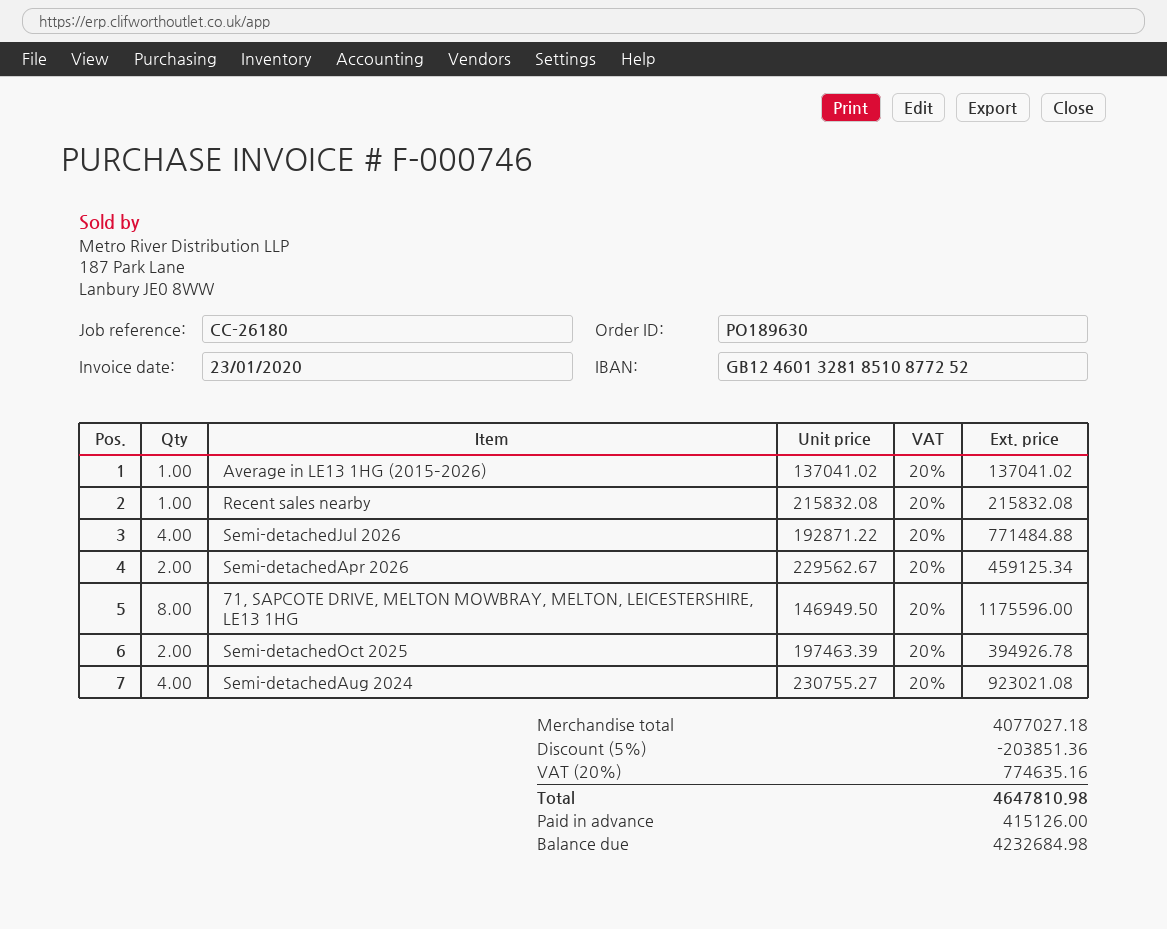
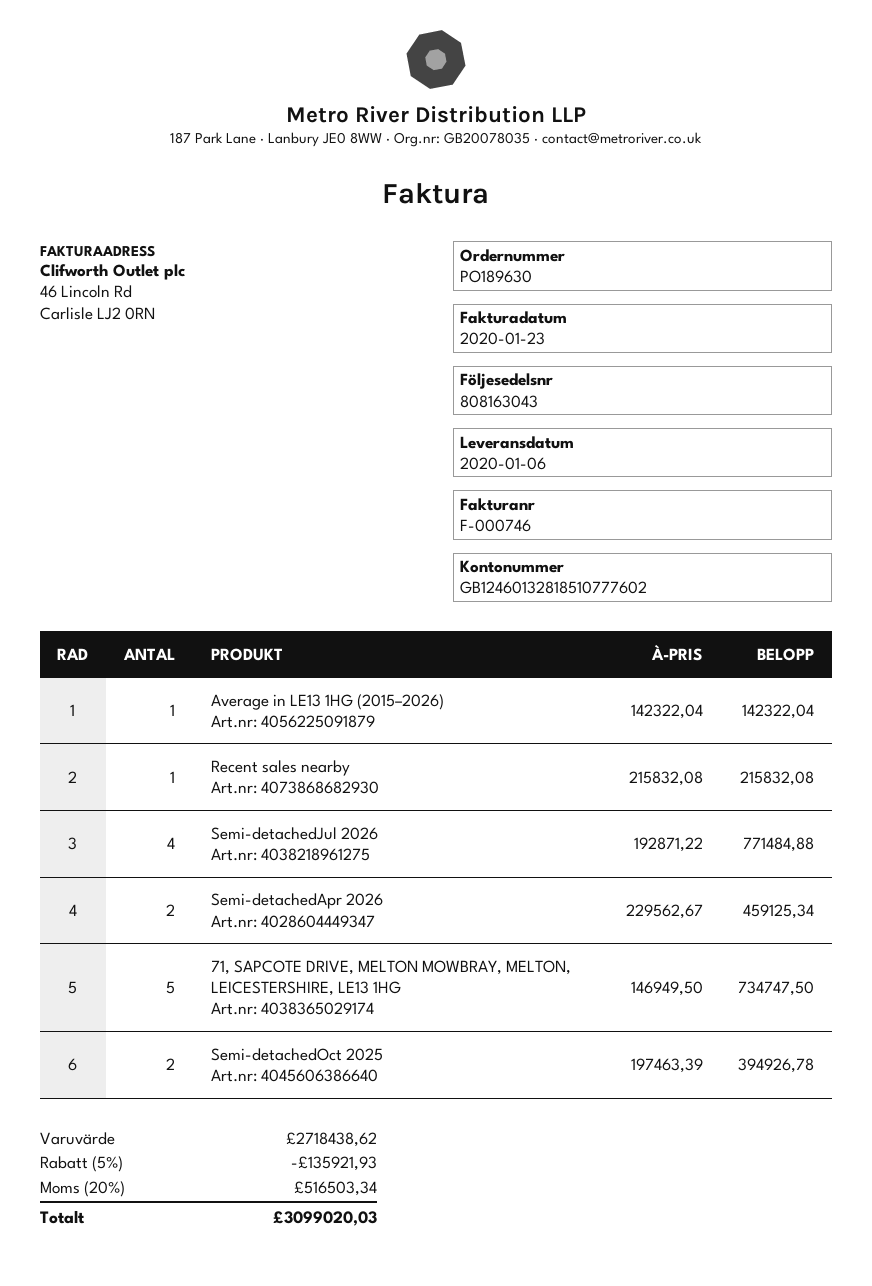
bank account: GB12460132818510877252 -> GB12460132818510777602
Average in LE13 1HG (2015–2026): 1 x 137041.02 = 137041.02 -> 1 x 142322.04 = 142322.04
71, SAPCOTE DRIVE, MELTON MOWBRAY, MELTON, LEICESTERSHIRE, LE13 1HG: 8 x 146949.50 = 1175596.00 -> 5 x 146949.50 = 734747.50
Semi-detachedAug 2024: 4 x 230755.27 = 923021.08 -> none
subtotal: 4077027.18 -> 2718438.62
discount: 5% = 203851.36 -> 5% = 135921.93
tax: 20% = 774635.16 -> 20% = 516503.34
total: 4647810.98 -> 3099020.03

